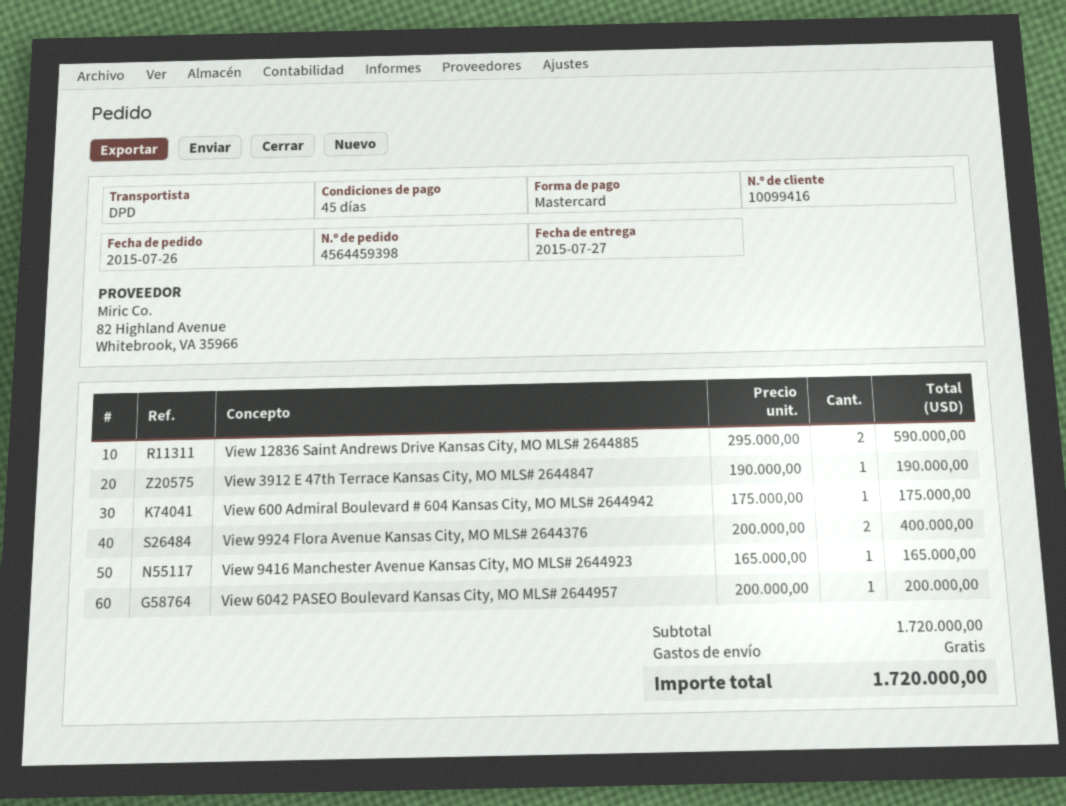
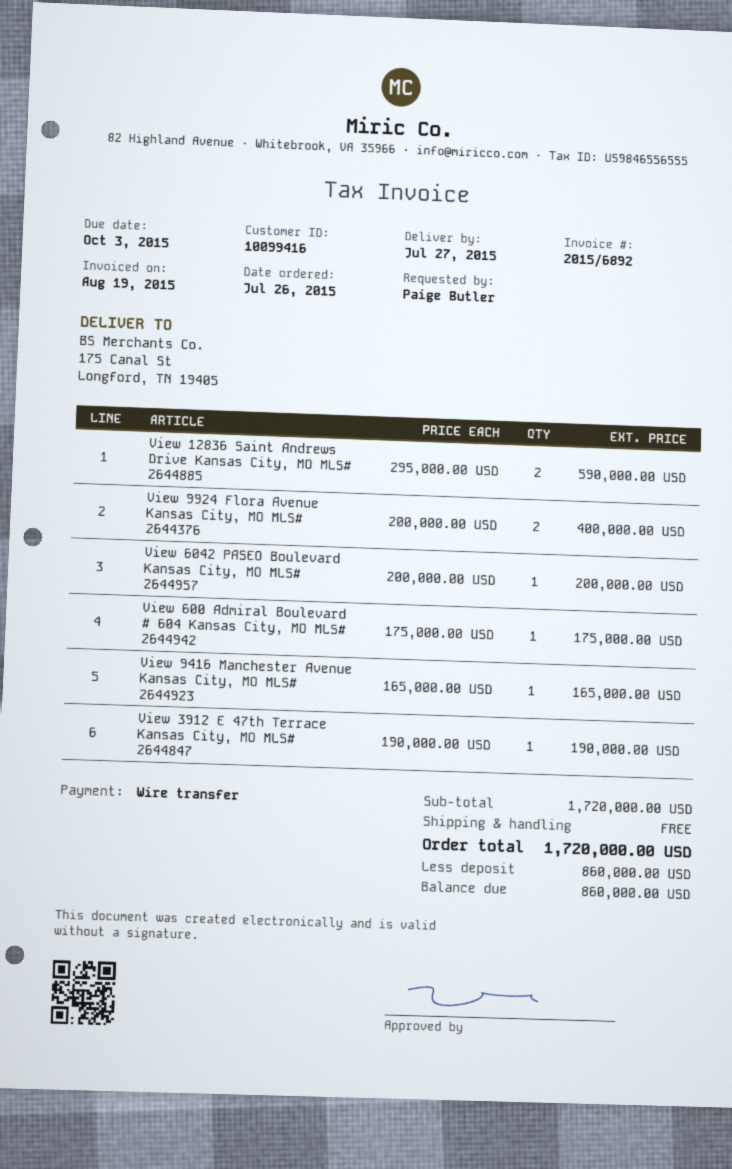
payment method: Mastercard -> bank transfer

